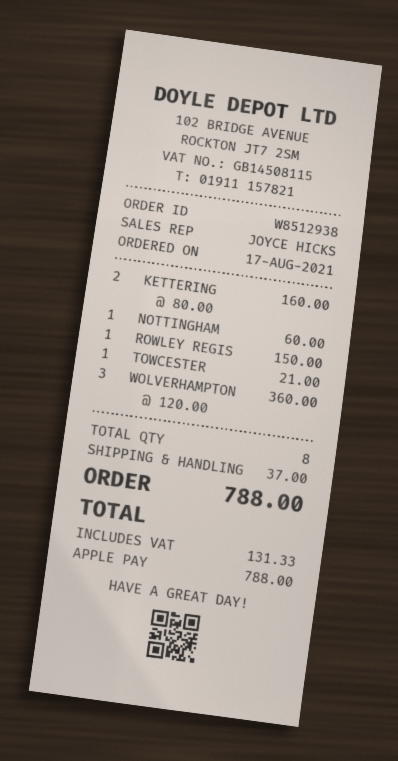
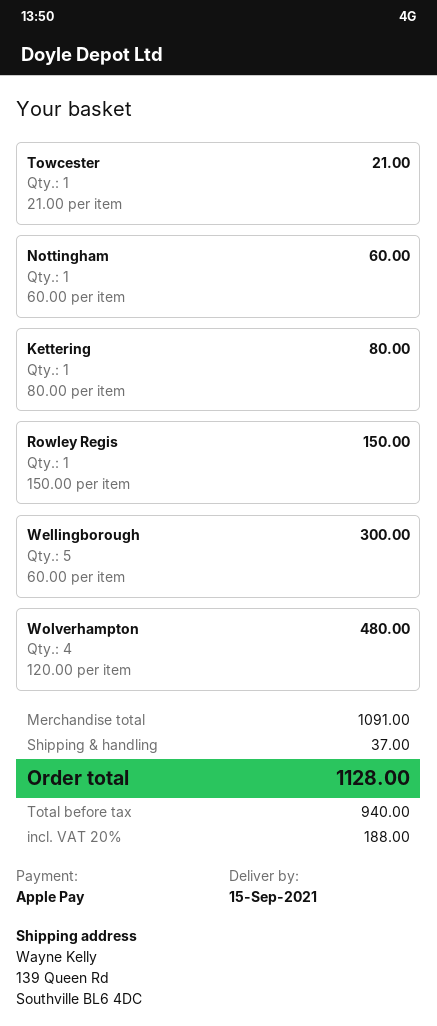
KETTERING: 2 x 80.00 = 160.00 -> 1 x 80.00 = 80.00
WOLVERHAMPTON: 3 x 120.00 = 360.00 -> 4 x 120.00 = 480.00
Wellingborough: none -> 5 x 60.00 = 300.00
tax: 131.33 -> 188.00
total: 788.00 -> 1128.00

